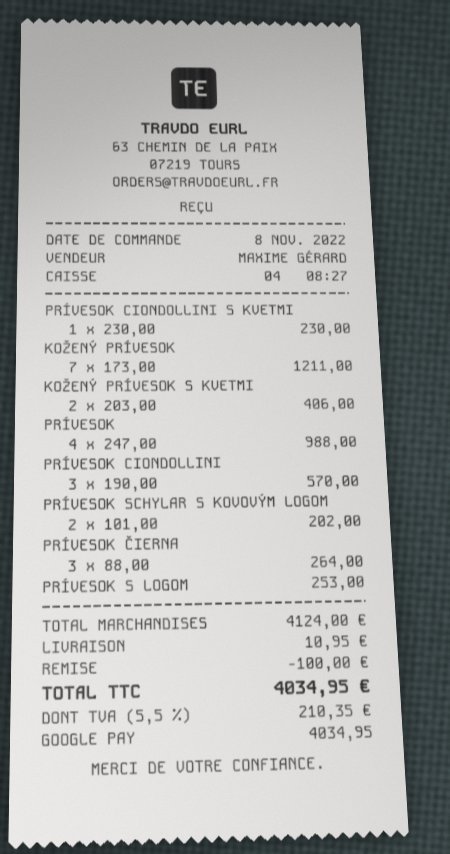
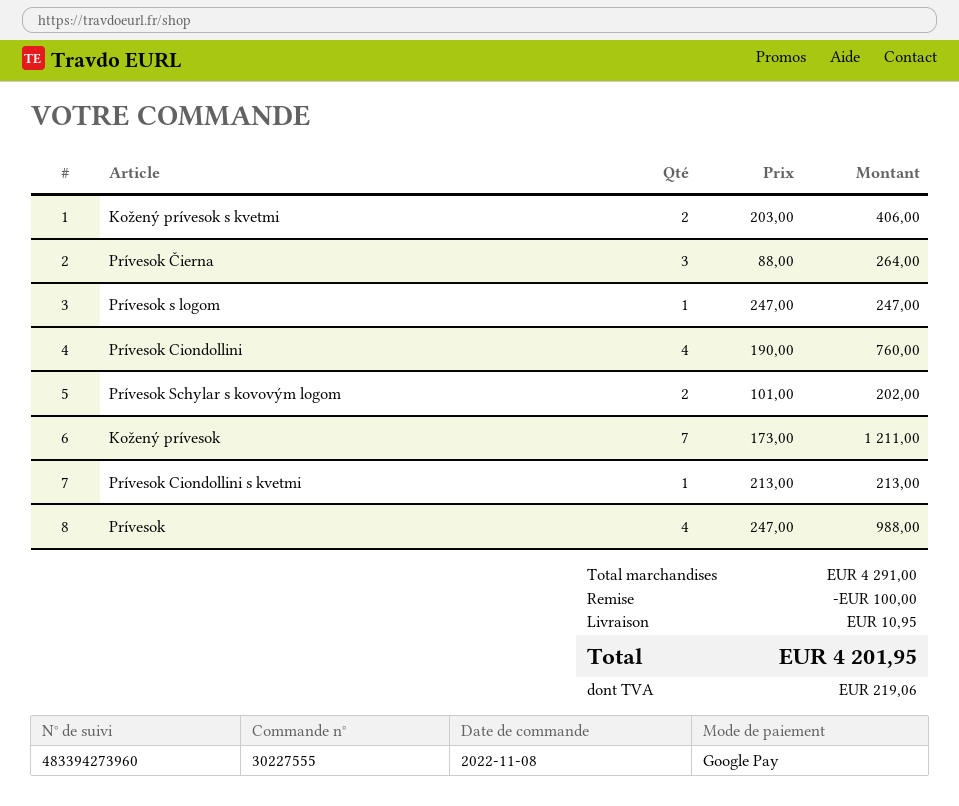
PRÍVESOK CIONDOLLINI S KVETMI: 1 x 230.00 = 230.00 -> 1 x 213.00 = 213.00
PRÍVESOK CIONDOLLINI: 3 x 190.00 = 570.00 -> 4 x 190.00 = 760.00
PRÍVESOK S LOGOM: 1 x 253.00 = 253.00 -> 1 x 247.00 = 247.00
subtotal: 4124.00 -> 4291.00
tax: 210.35 -> 219.06
total: 4034.95 -> 4201.95

